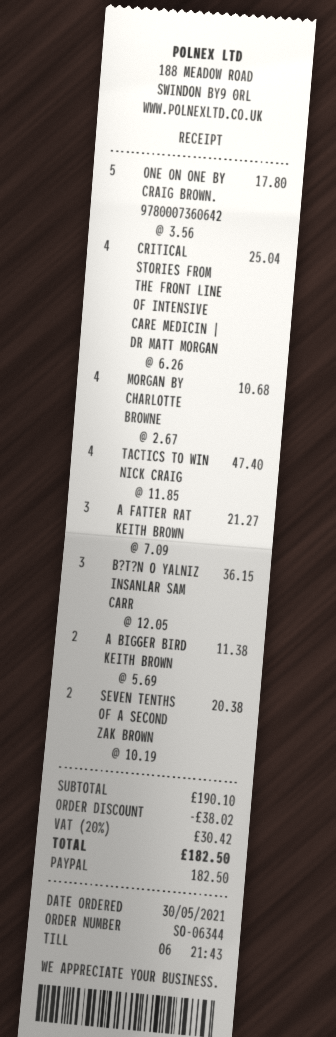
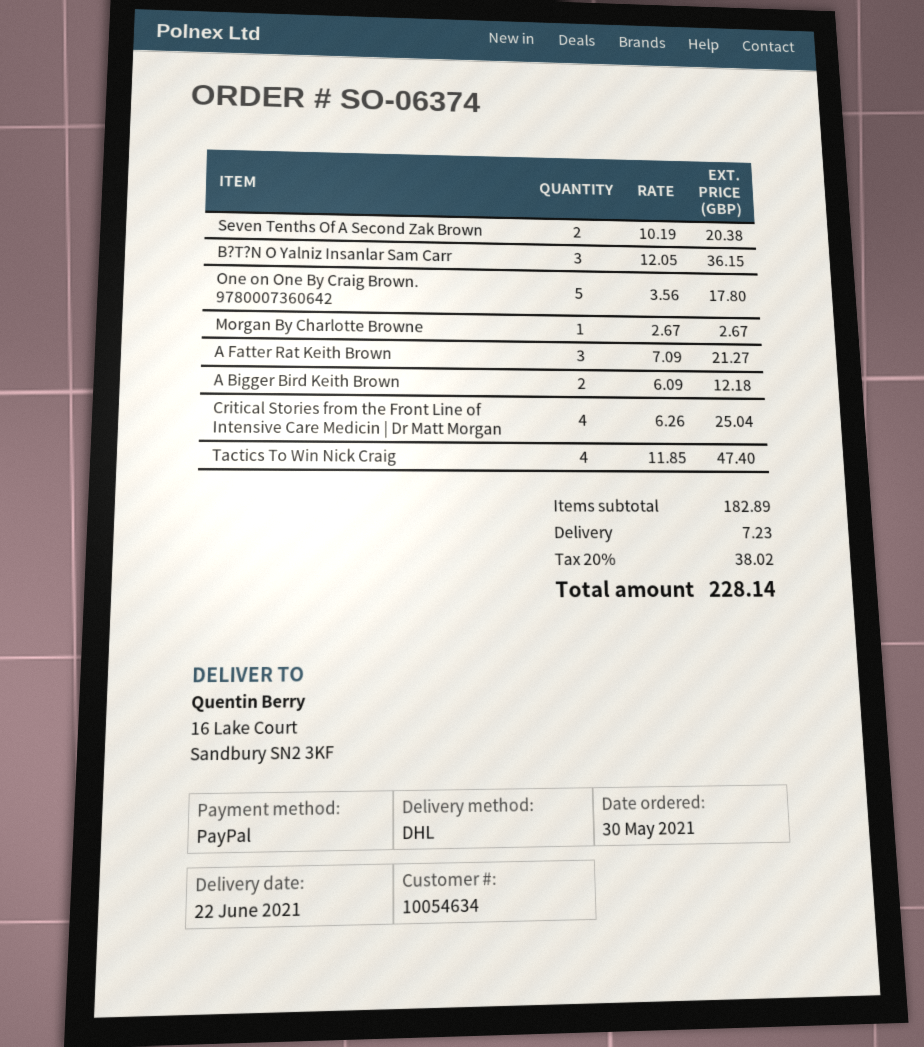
order number: SO-06344 -> SO-06374
MORGAN BY CHARLOTTE BROWNE: 4 x 2.67 = 10.68 -> 1 x 2.67 = 2.67
A BIGGER BIRD KEITH BROWN: 2 x 5.69 = 11.38 -> 2 x 6.09 = 12.18
subtotal: 190.10 -> 182.89
discount: 38.02 -> none
shipping: none -> 7.23
tax: 20% = 30.42 -> 20% = 38.02
total: 182.50 -> 228.14

